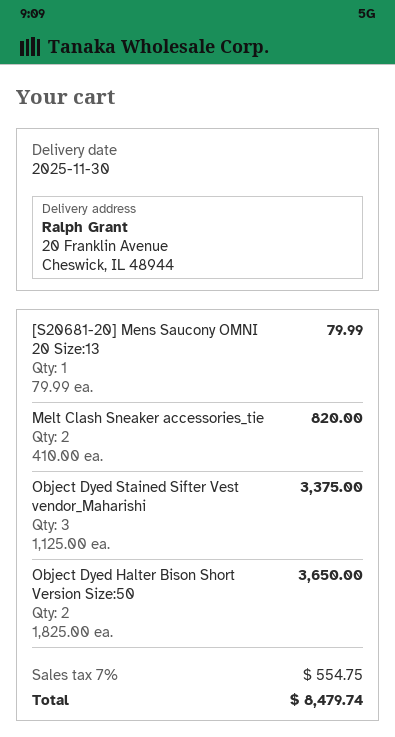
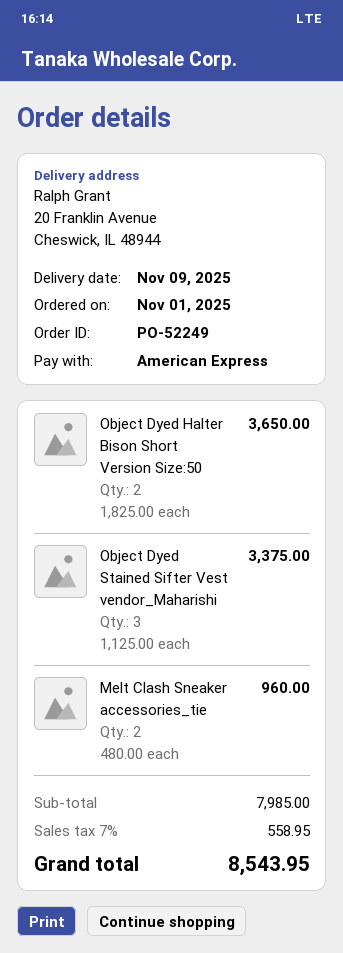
delivery date: 2025-11-30 -> 2025-11-09
[S20681-20] Mens Saucony OMNI 20 Size:13: 1 x 79.99 = 79.99 -> none
Melt Clash Sneaker accessories_tie: 2 x 410.00 = 820.00 -> 2 x 480.00 = 960.00
tax: 7% = 554.75 -> 7% = 558.95
total: 8479.74 -> 8543.95

